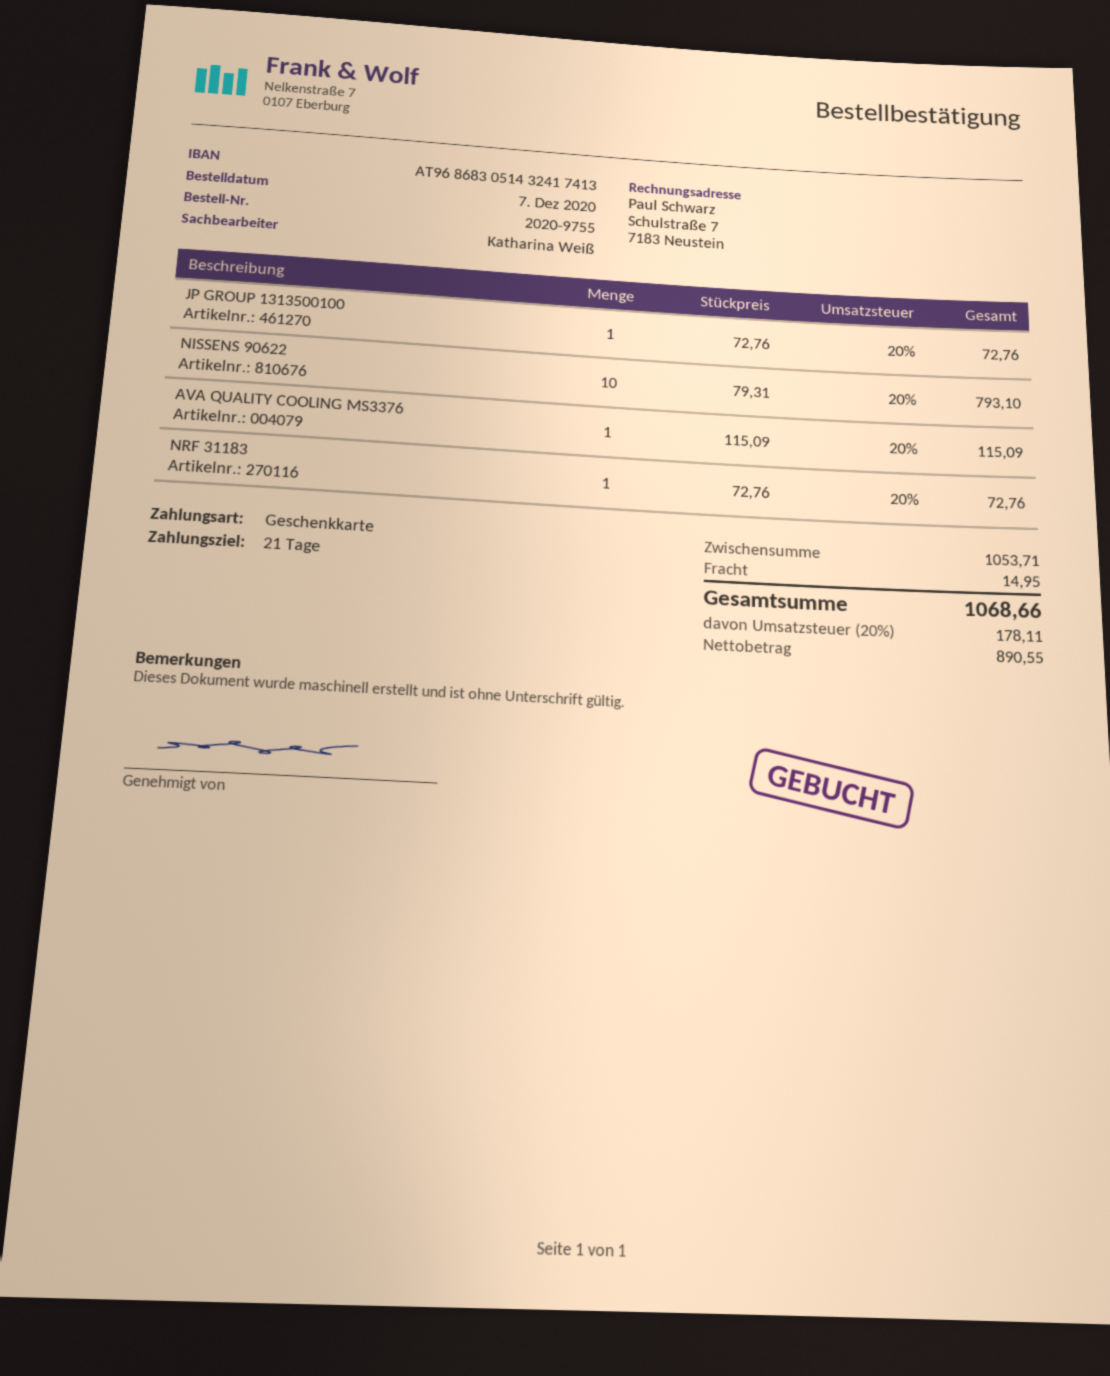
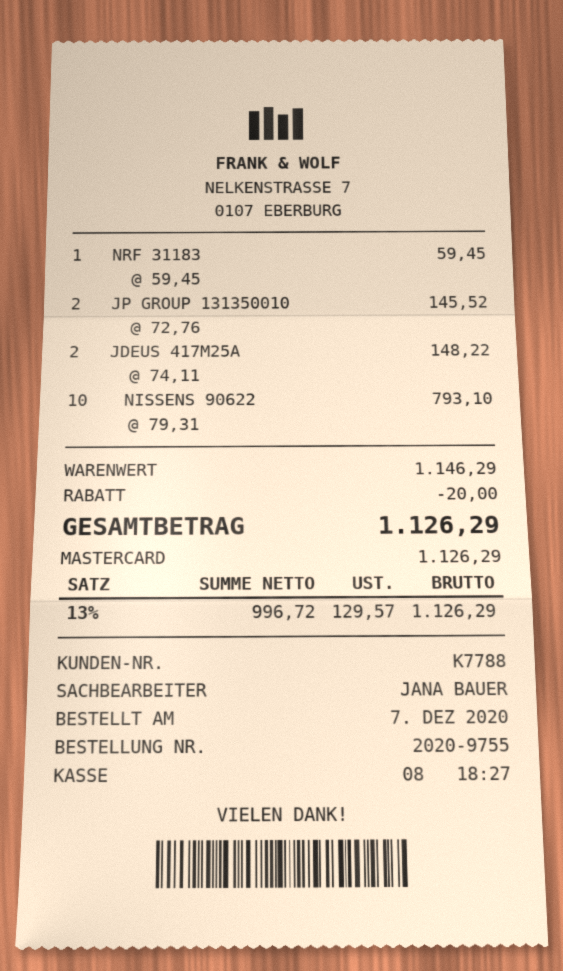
sales rep: Katharina Weiß -> JANA BAUER
payment method: gift card -> Mastercard
JP GROUP 1313500100: 1 x 72.76 = 72.76 -> 2 x 72.76 = 145.52
AVA QUALITY COOLING MS3376: 1 x 115.09 = 115.09 -> none
NRF 31183: 1 x 72.76 = 72.76 -> 1 x 59.45 = 59.45
JDEUS 417M25A: none -> 2 x 74.11 = 148.22
subtotal: 1053.71 -> 1146.29
discount: none -> 20.00
shipping: 14.95 -> none
net: 890.55 -> 996.72
tax: 20% = 178.11 -> 13% = 129.57
total: 1068.66 -> 1126.29

